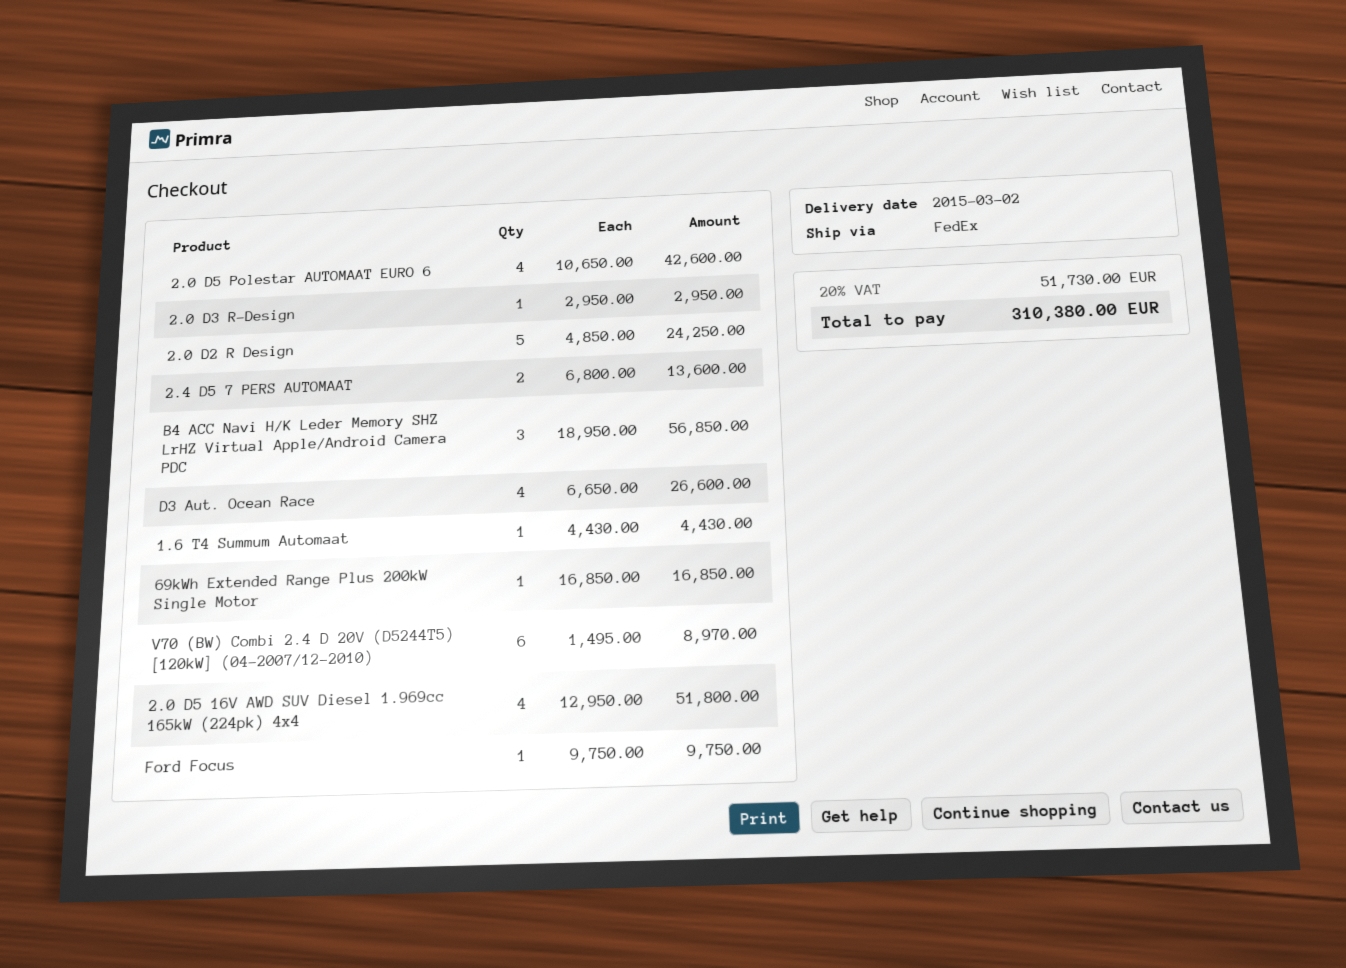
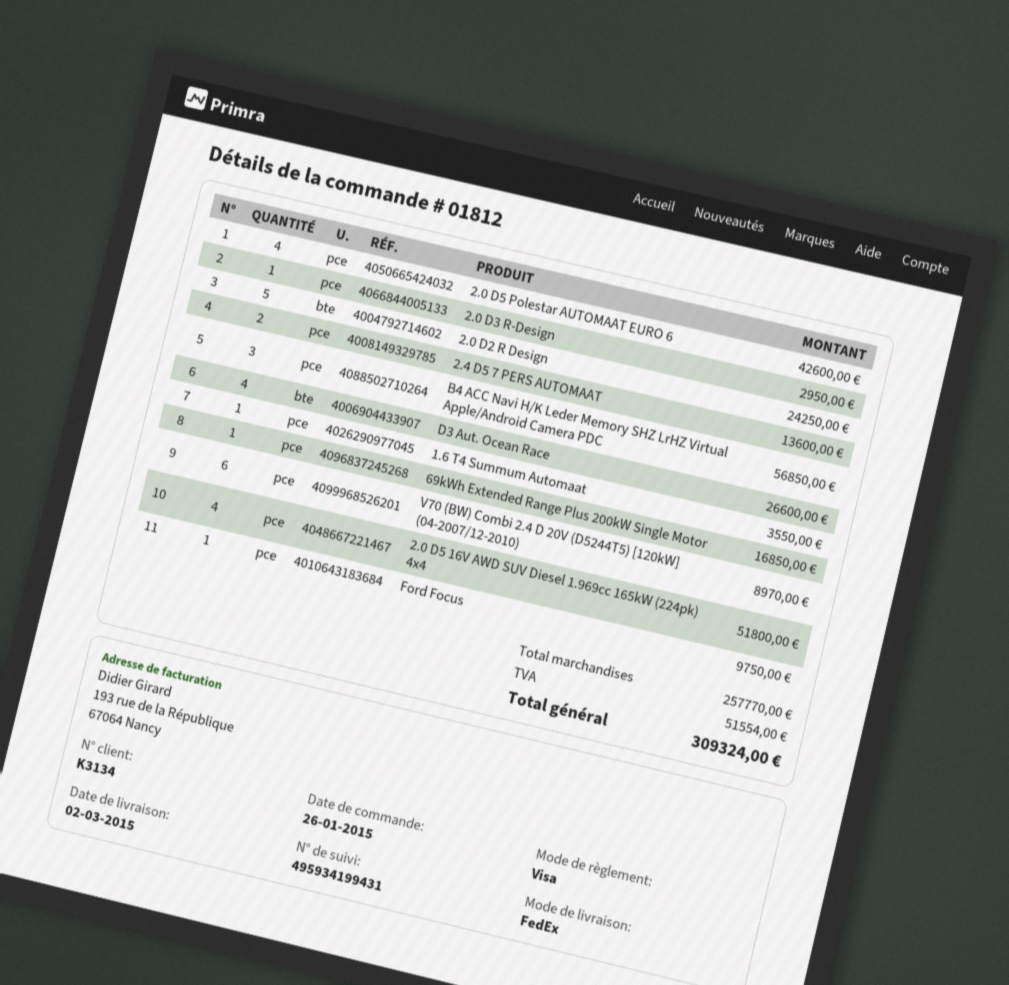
1.6 T4 Summum Automaat: 1 for 4430.00 -> 1 for 3550.00
tax: 51730.00 -> 51554.00
total: 310380.00 -> 309324.00

